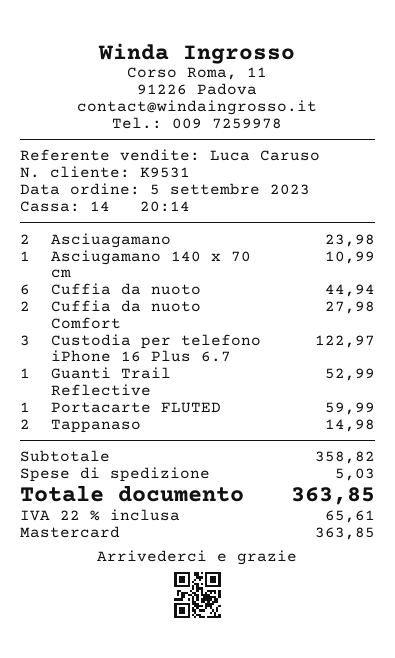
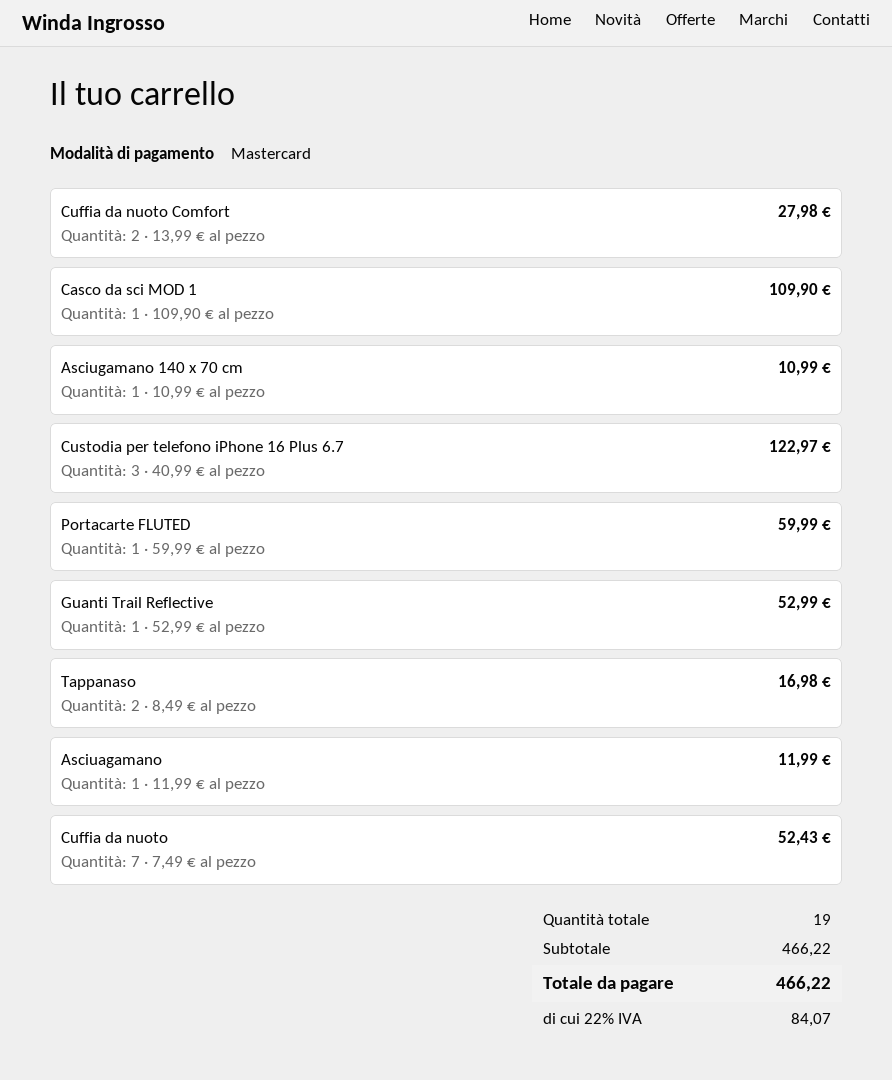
Asciuagamano: 2 for 23.98 -> 1 for 11.99
Cuffia da nuoto: 6 for 44.94 -> 7 for 52.43
Tappanaso: 2 for 14.98 -> 2 for 16.98
Casco da sci MOD 1: none -> 1 for 109.90
subtotal: 358.82 -> 466.22
shipping: 5.03 -> none
tax: 22% = 65.61 -> 22% = 84.07
total: 363.85 -> 466.22

